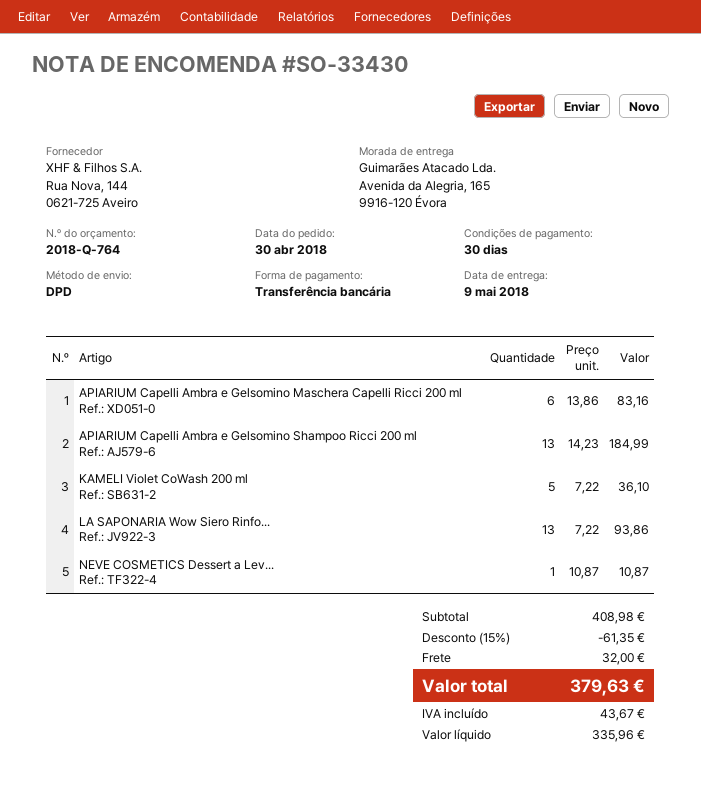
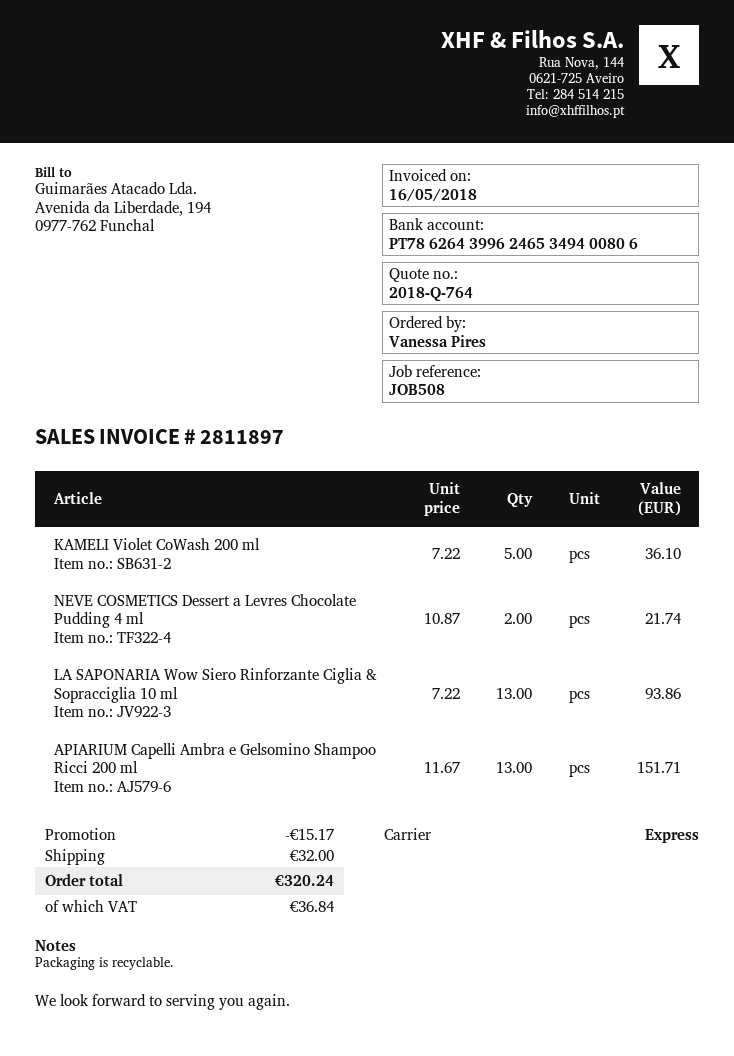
shipping method: DPD -> express
APIARIUM Capelli Ambra e Gelsomino Maschera Capelli Ricci 200 ml: 6 x 13.86 = 83.16 -> none
APIARIUM Capelli Ambra e Gelsomino Shampoo Ricci 200 ml: 13 x 14.23 = 184.99 -> 13 x 11.67 = 151.71
NEVE COSMETICS Dessert a Lev...: 1 x 10.87 = 10.87 -> 2 x 10.87 = 21.74
discount: 61.35 -> 15.17
tax: 43.67 -> 36.84
total: 379.63 -> 320.24

